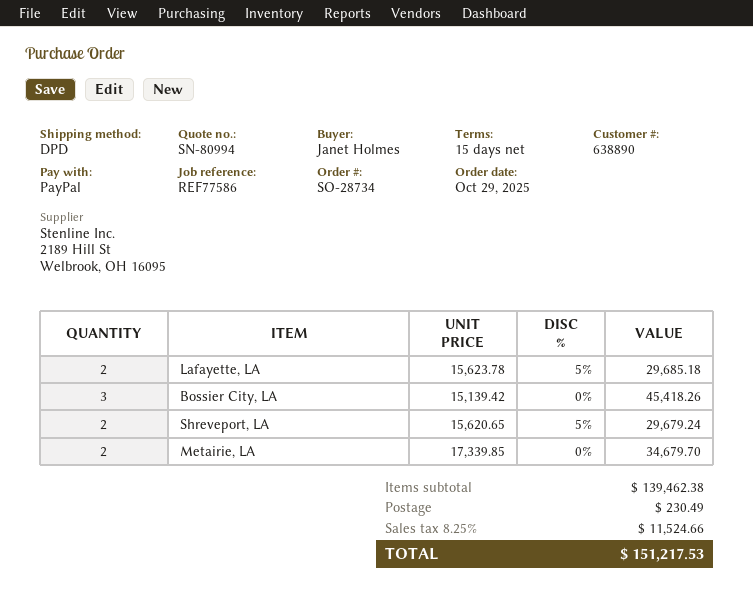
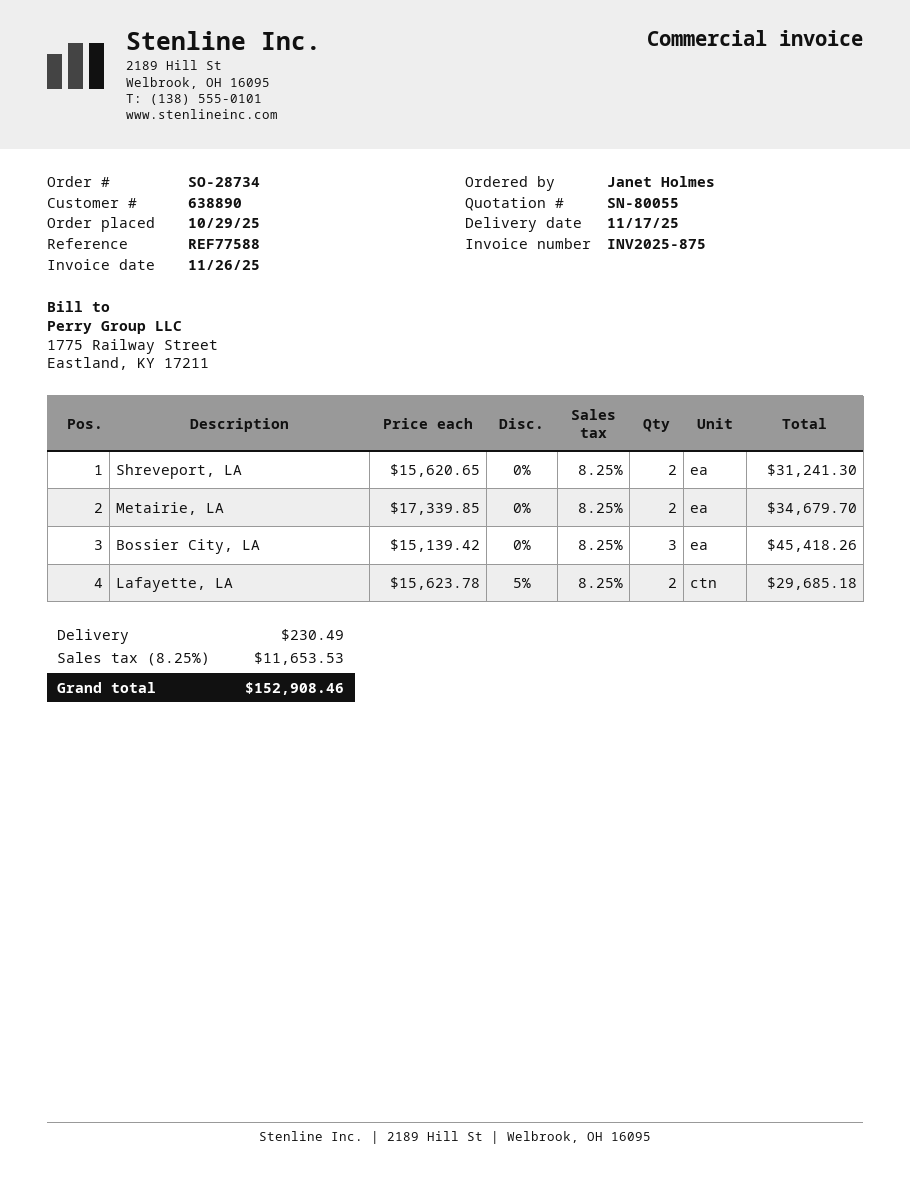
quote number: SN-80994 -> SN-80055
reference: REF77586 -> REF77588
Shreveport, LA: 2 x 15620.65 - 5% = 29679.24 -> 2 x 15620.65 = 31241.30
tax: 8.25% = 11524.66 -> 8.25% = 11653.53
total: 151217.53 -> 152908.46

